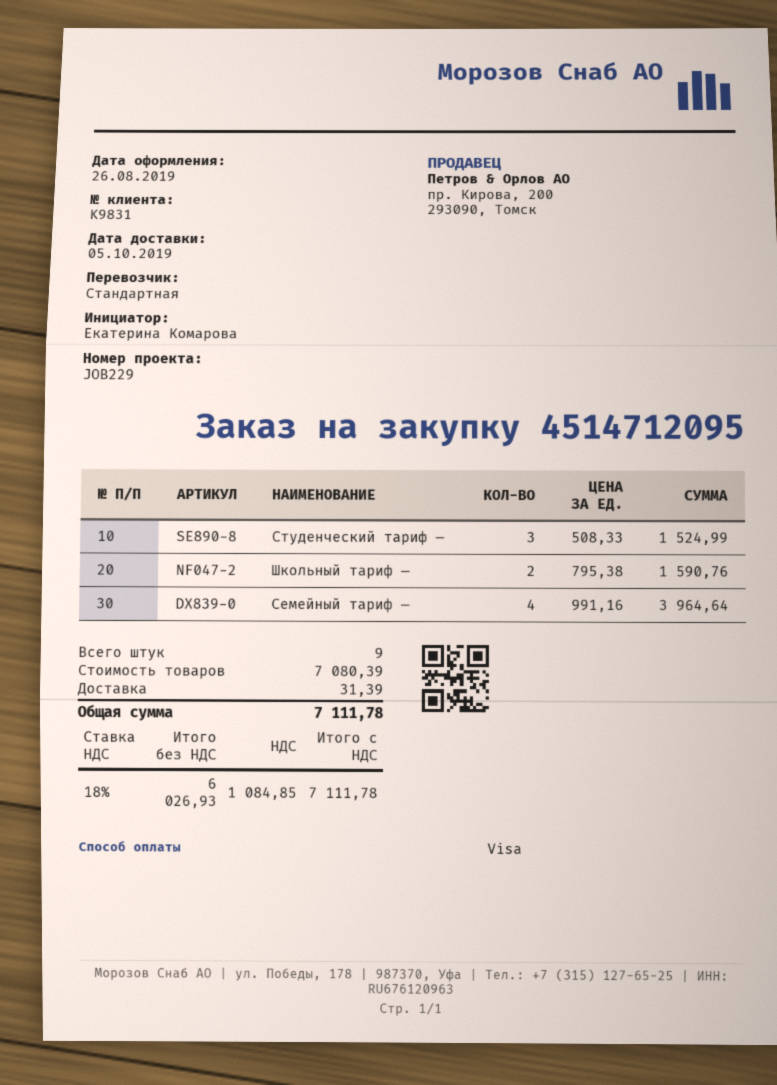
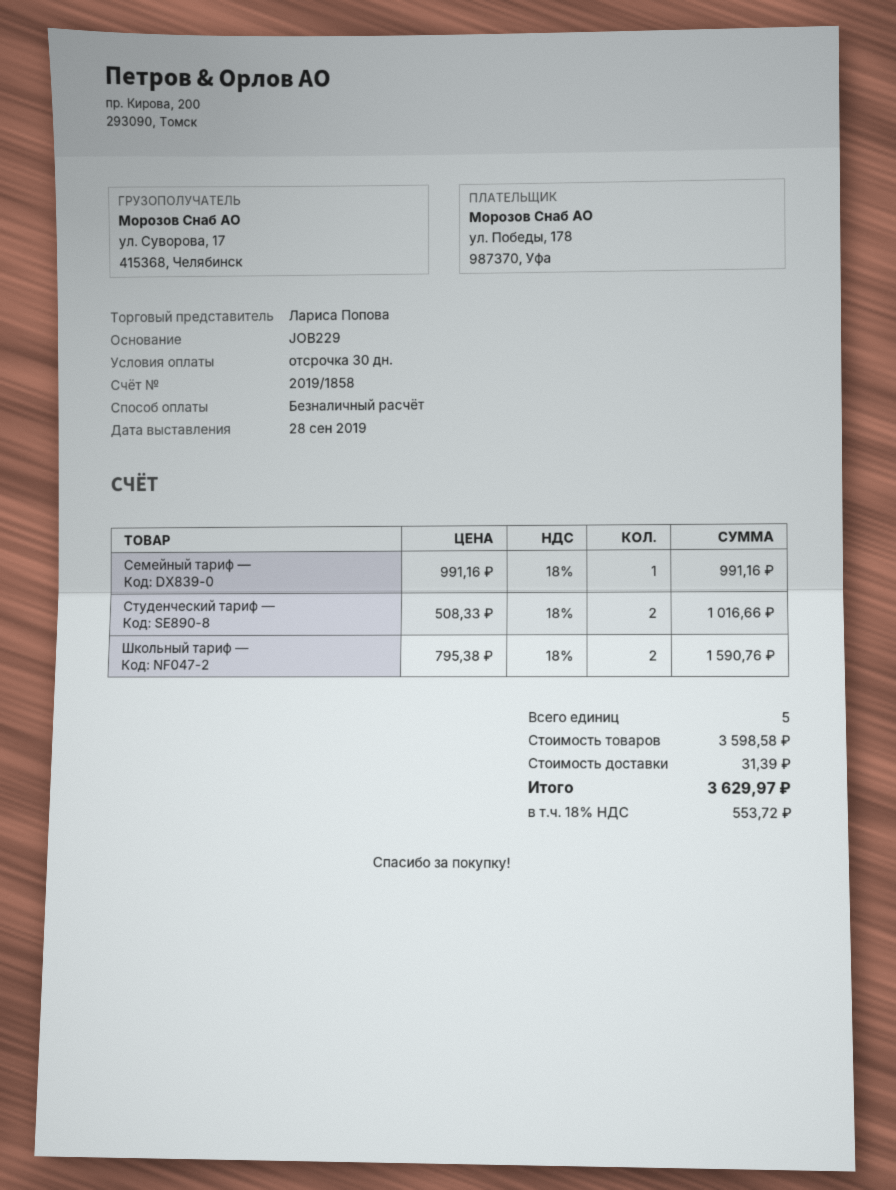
payment method: Visa -> bank transfer
Студенческий тариф —: 3 x 508.33 = 1524.99 -> 2 x 508.33 = 1016.66
Семейный тариф —: 4 x 991.16 = 3964.64 -> 1 x 991.16 = 991.16
total quantity: 9 -> 5
subtotal: 7080.39 -> 3598.58
tax: 18% = 1084.85 -> 18% = 553.72
total: 7111.78 -> 3629.97

